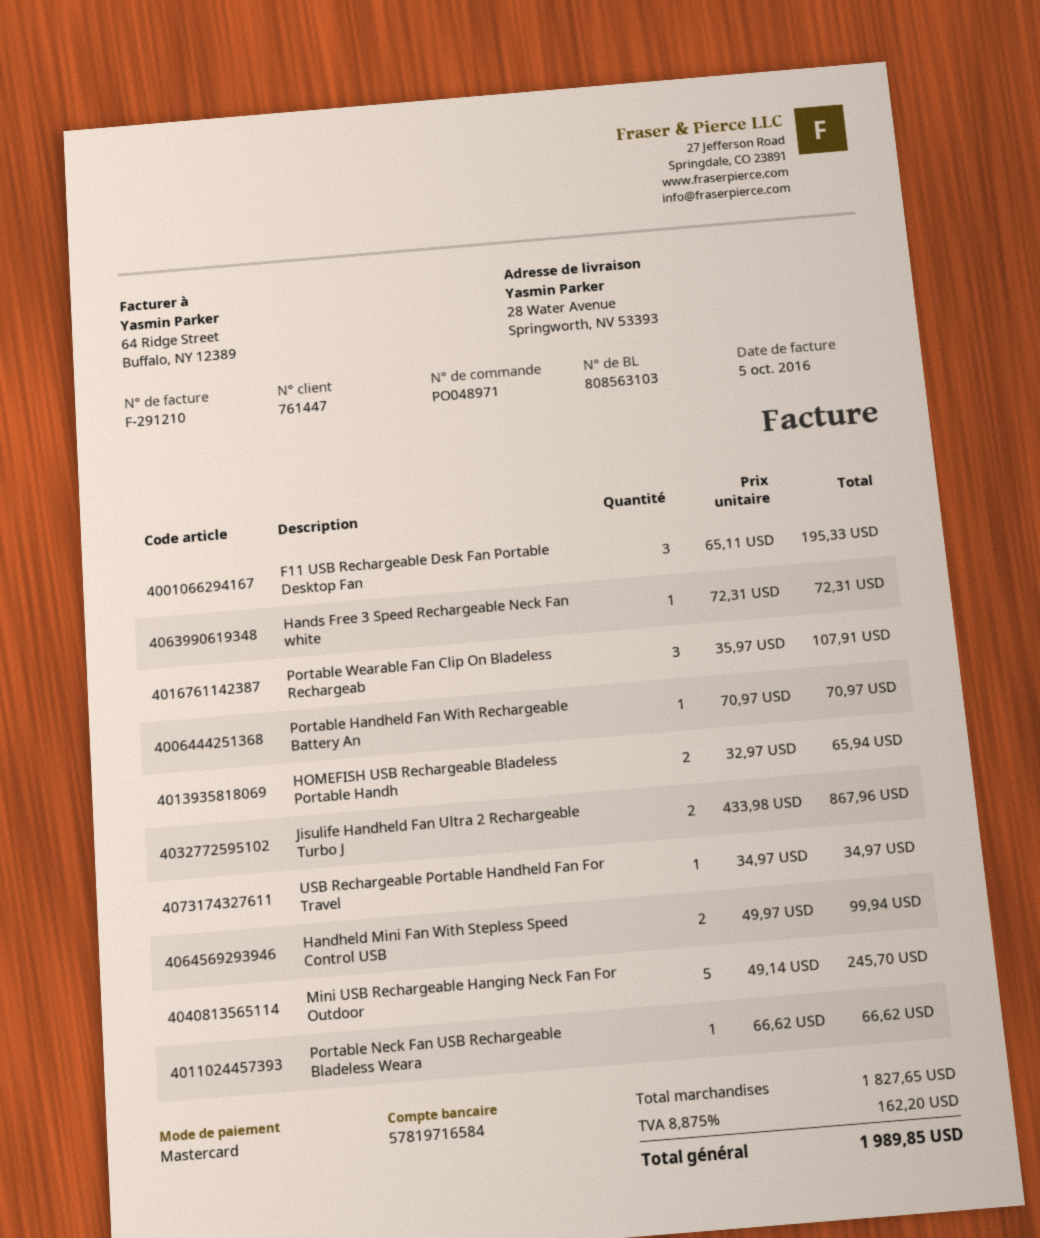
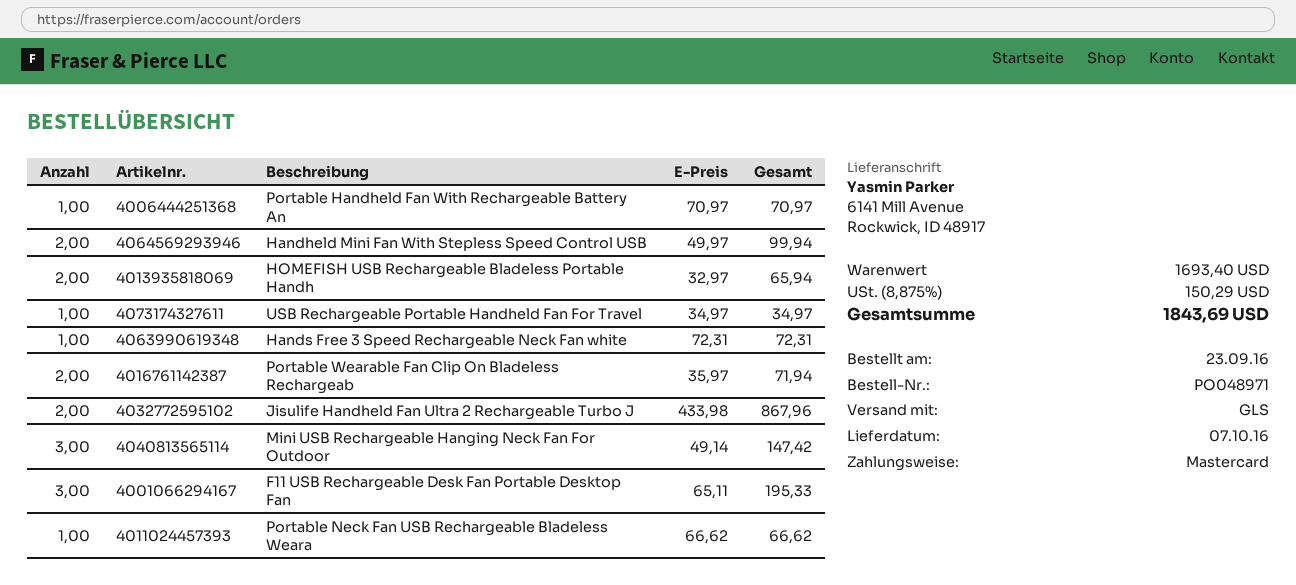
ship to: 28 Water Avenue, Springworth, NV 53393 -> 6141 Mill Avenue, Rockwick, ID 48917
Portable Wearable Fan Clip On Bladeless Rechargeab: 3 x 35.97 = 107.91 -> 2 x 35.97 = 71.94
Mini USB Rechargeable Hanging Neck Fan For Outdoor: 5 x 49.14 = 245.70 -> 3 x 49.14 = 147.42
subtotal: 1827.65 -> 1693.40
tax: 8.875% = 162.20 -> 8.875% = 150.29
total: 1989.85 -> 1843.69

